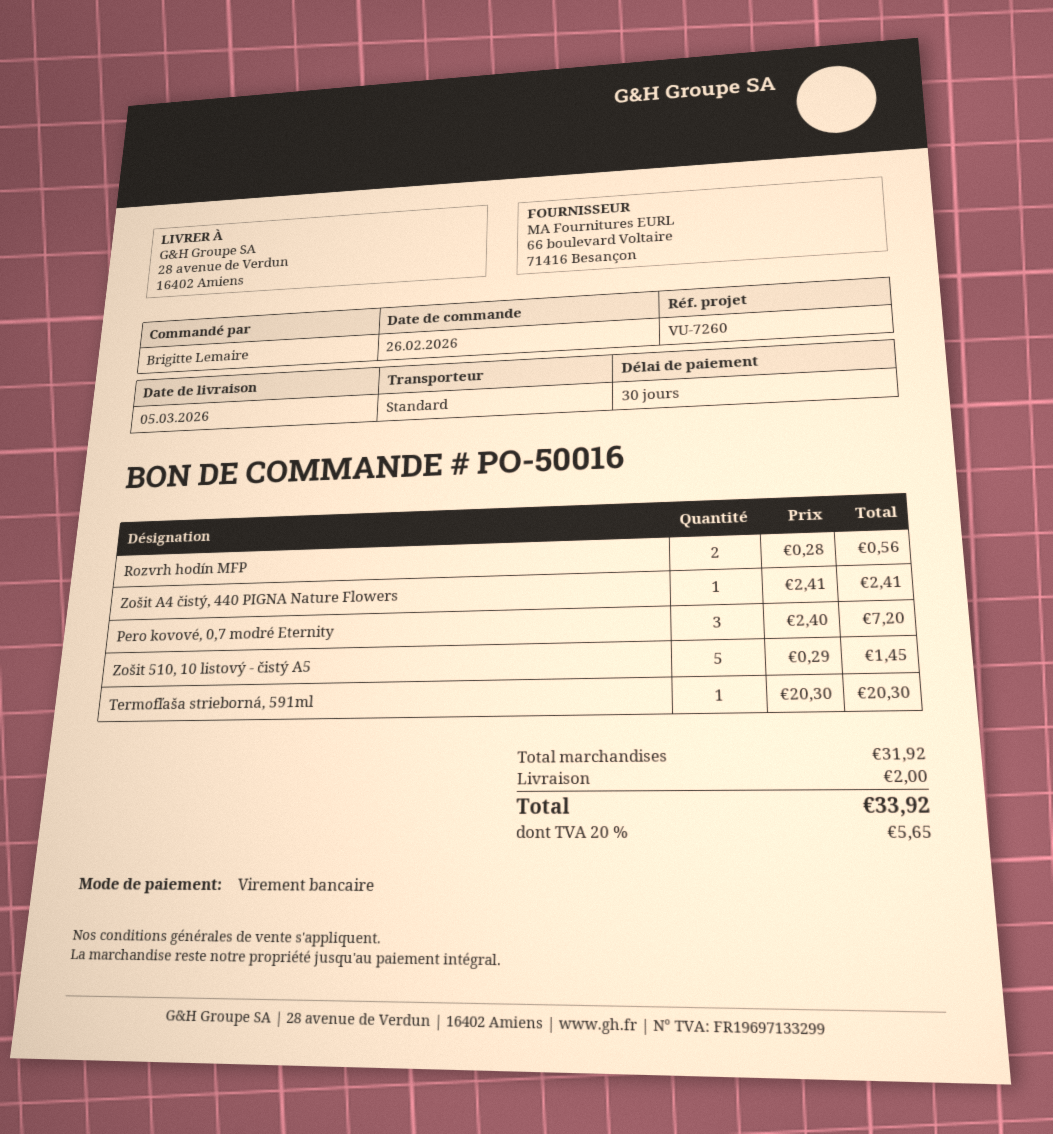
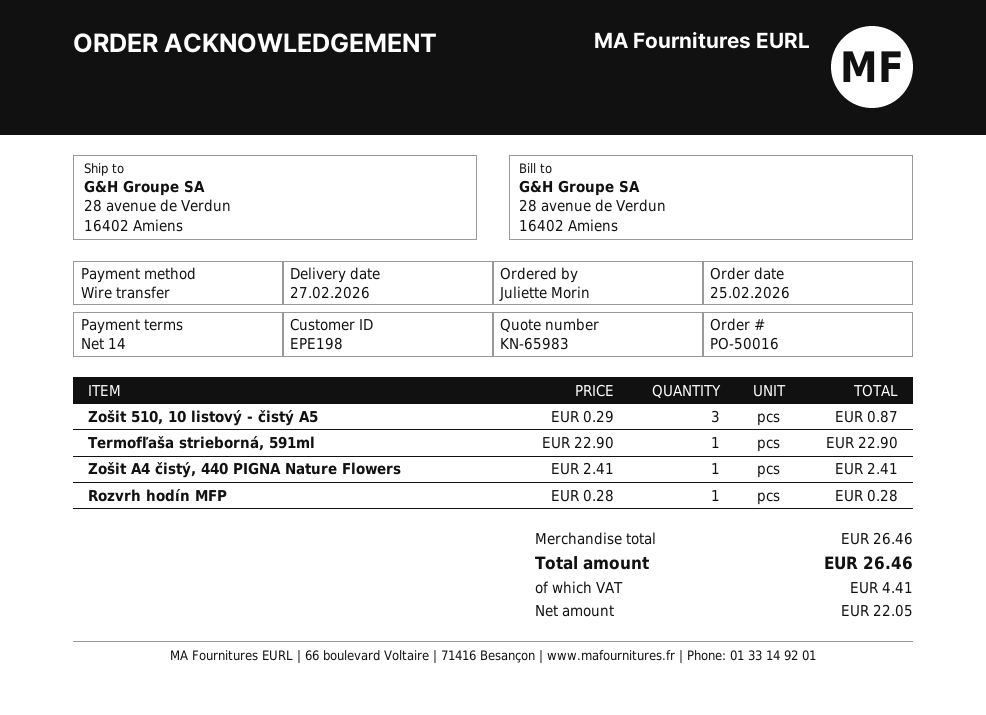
order date: 2026-02-26 -> 2026-02-25
delivery date: 2026-03-05 -> 2026-02-27
payment terms: 30 days -> 14 days
ordered by: Brigitte Lemaire -> Juliette Morin
Rozvrh hodín MFP: 2 x 0.28 = 0.56 -> 1 x 0.28 = 0.28
Pero kovové, 0,7 modré Eternity: 3 x 2.40 = 7.20 -> none
Zošit 510, 10 listový - čistý A5: 5 x 0.29 = 1.45 -> 3 x 0.29 = 0.87
Termofľaša strieborná, 591ml: 1 x 20.30 = 20.30 -> 1 x 22.90 = 22.90
subtotal: 31.92 -> 26.46
shipping: 2.00 -> none
tax: 5.65 -> 4.41
total: 33.92 -> 26.46

